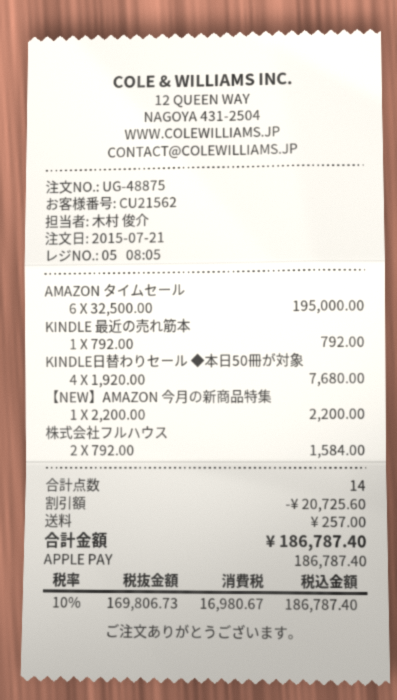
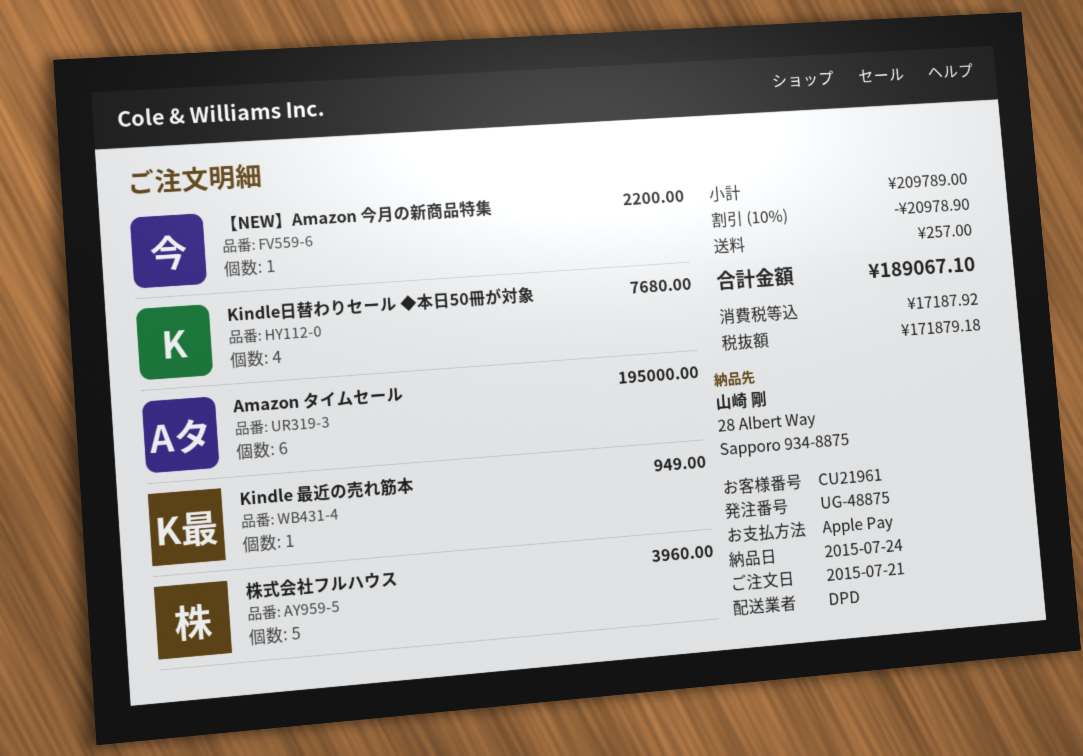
customer number: CU21562 -> CU21961
KINDLE 最近の売れ筋本: 1 for 792.00 -> 1 for 949.00
株式会社フルハウス: 2 for 1584.00 -> 5 for 3960.00
discount: 20725.60 -> 20978.90
net: 169806.73 -> 171879.18
tax: 16980.67 -> 17187.92
total: 186787.40 -> 189067.10

